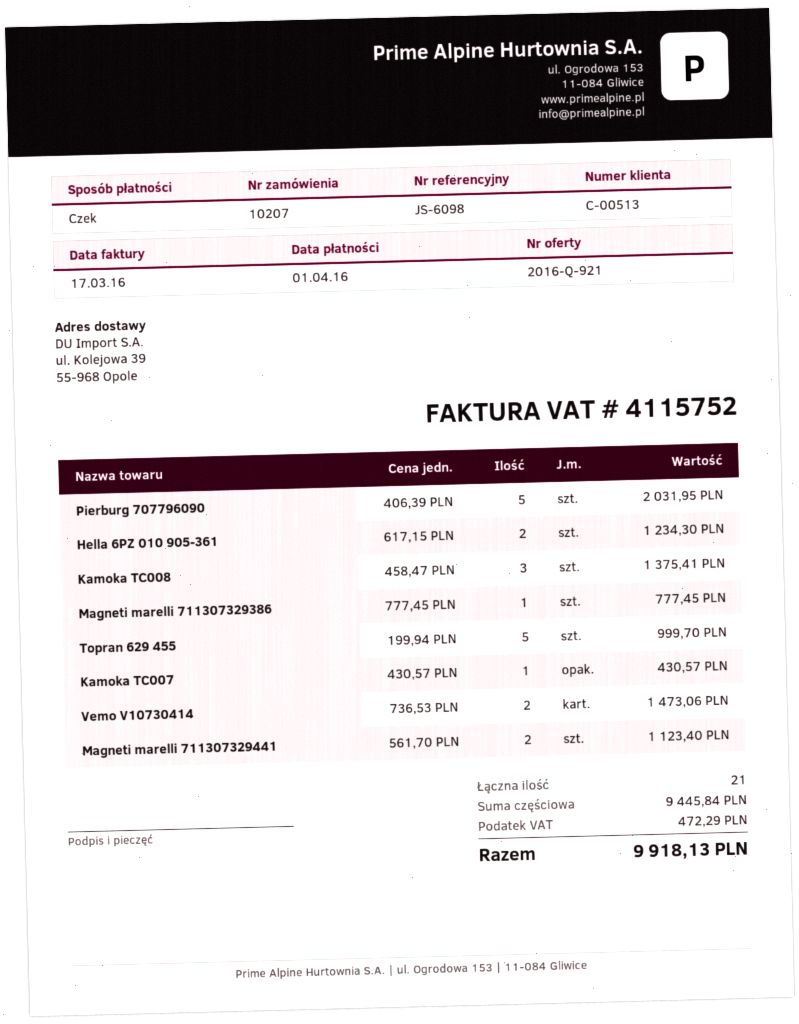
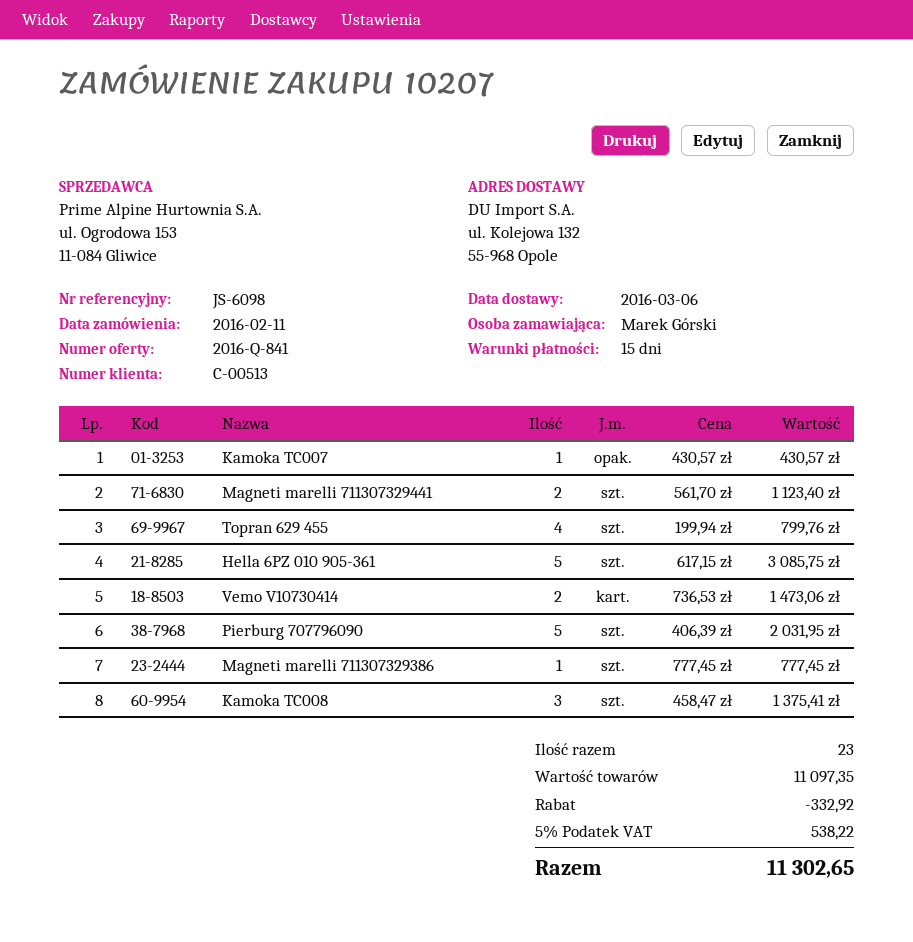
quote number: 2016-Q-921 -> 2016-Q-841
ship to: ul. Kolejowa 39, 55-968 Opole -> ul. Kolejowa 132, 55-968 Opole
Hella 6PZ 010 905-361: 2 x 617.15 = 1234.30 -> 5 x 617.15 = 3085.75
Topran 629 455: 5 x 199.94 = 999.70 -> 4 x 199.94 = 799.76
total quantity: 21 -> 23
subtotal: 9445.84 -> 11097.35
discount: none -> 332.92
tax: 472.29 -> 538.22
total: 9918.13 -> 11302.65

